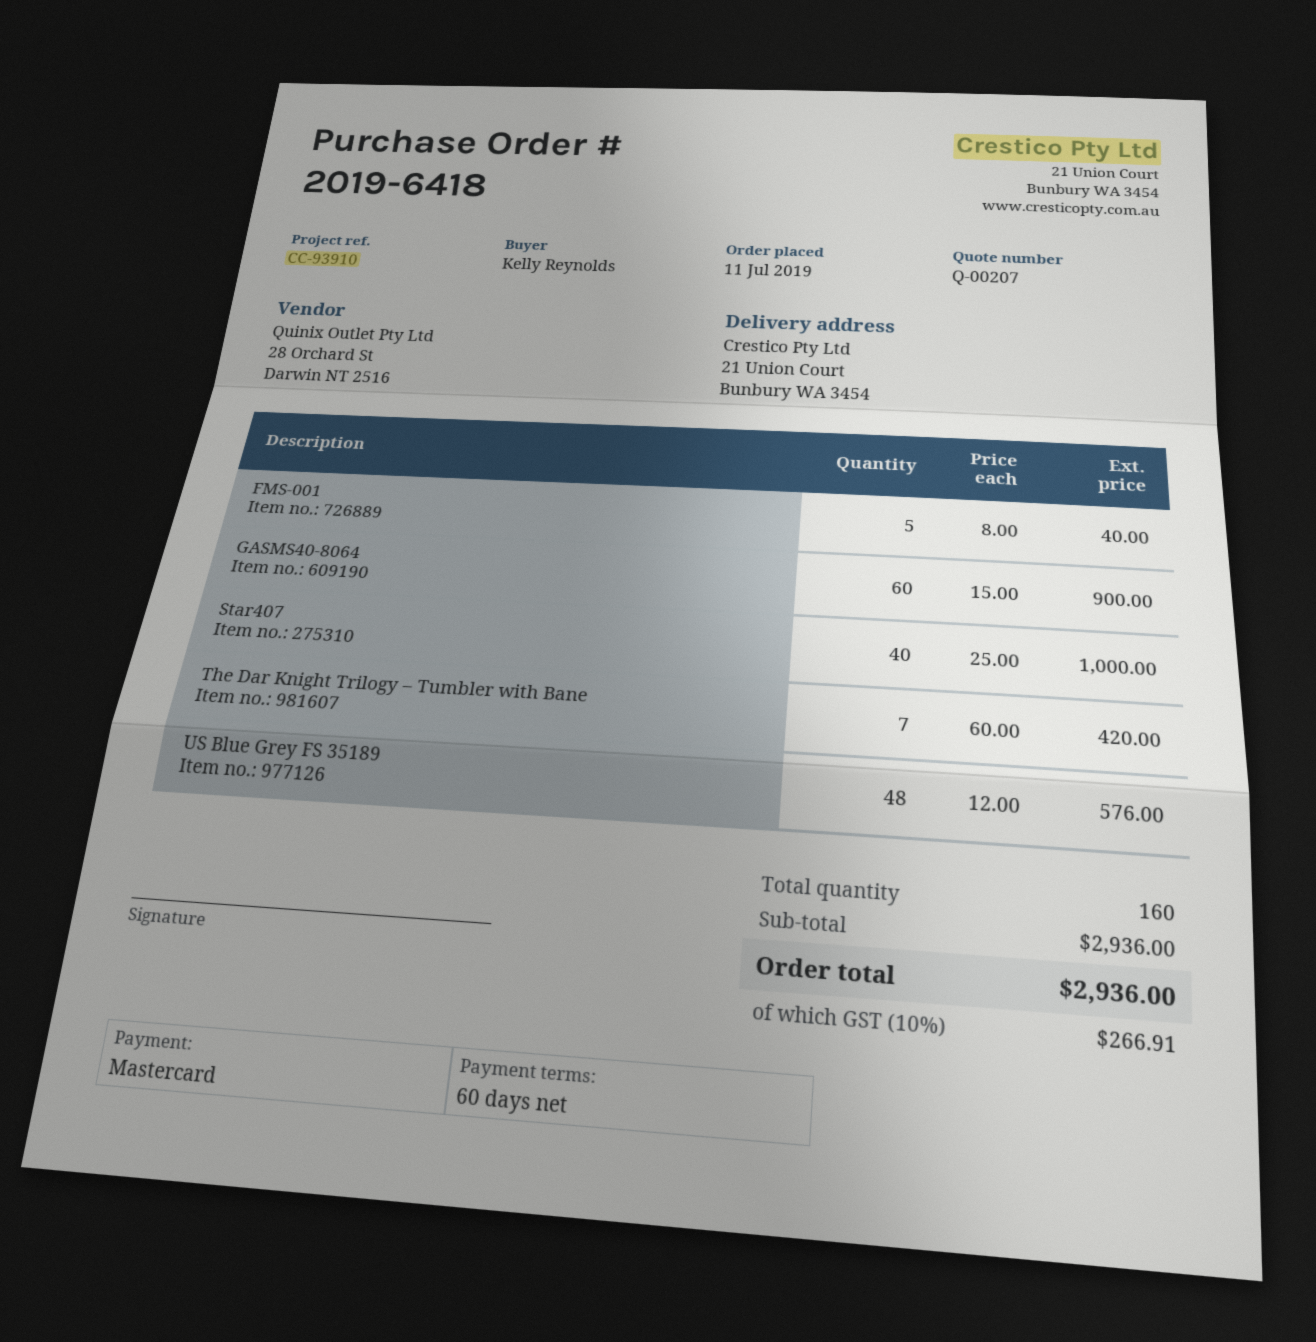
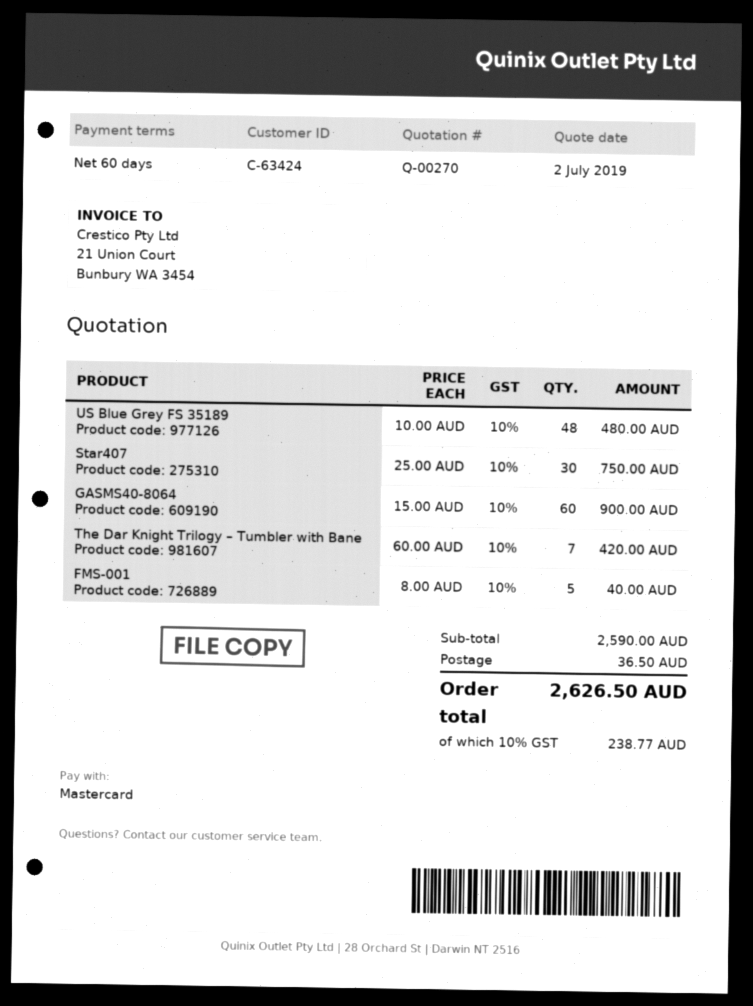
quote number: Q-00207 -> Q-00270
Star407: 40 x 25.00 = 1000.00 -> 30 x 25.00 = 750.00
US Blue Grey FS 35189: 48 x 12.00 = 576.00 -> 48 x 10.00 = 480.00
subtotal: 2936.00 -> 2590.00
shipping: none -> 36.50
tax: 10% = 266.91 -> 10% = 238.77
total: 2936.00 -> 2626.50

